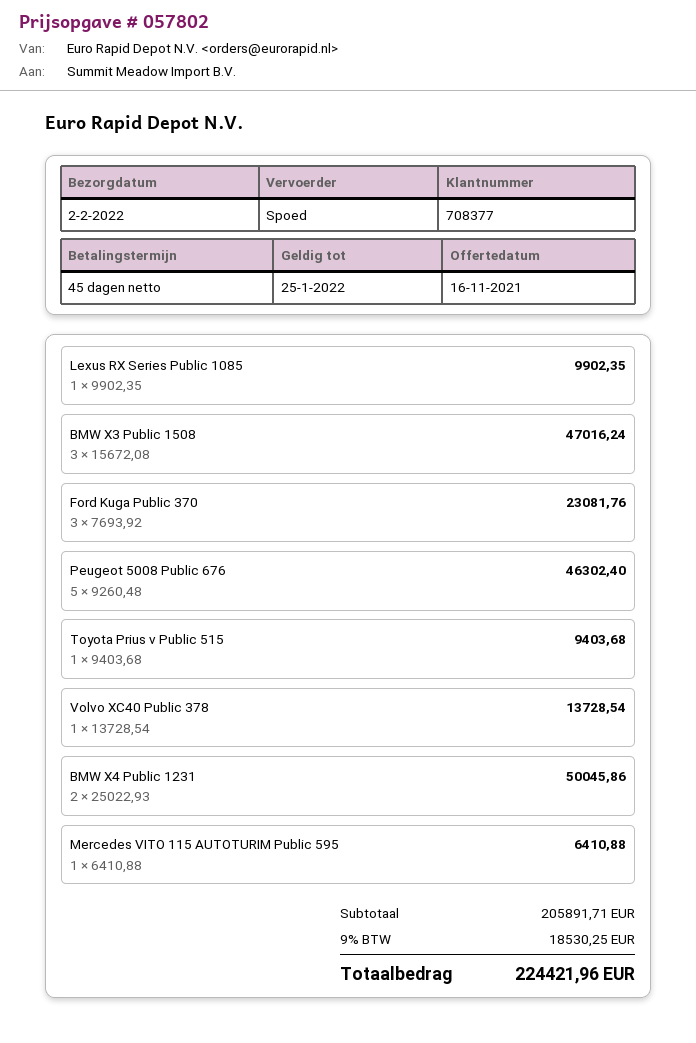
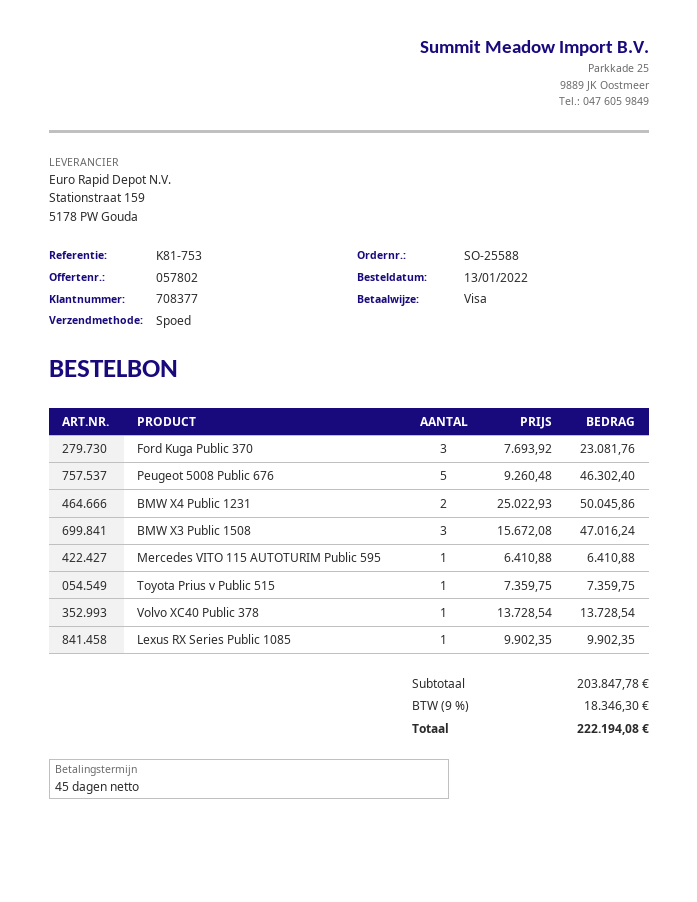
Toyota Prius v Public 515: 1 x 9403.68 = 9403.68 -> 1 x 7359.75 = 7359.75
subtotal: 205891.71 -> 203847.78
tax: 9% = 18530.25 -> 9% = 18346.30
total: 224421.96 -> 222194.08

